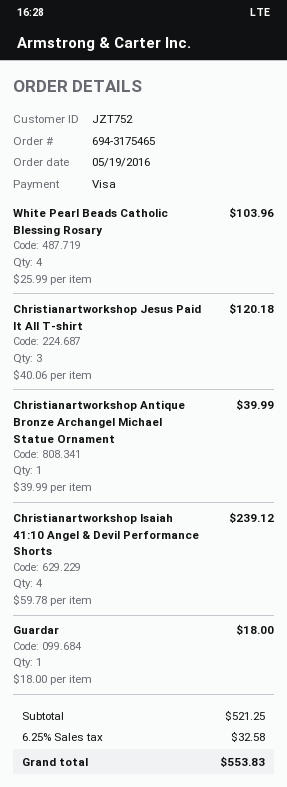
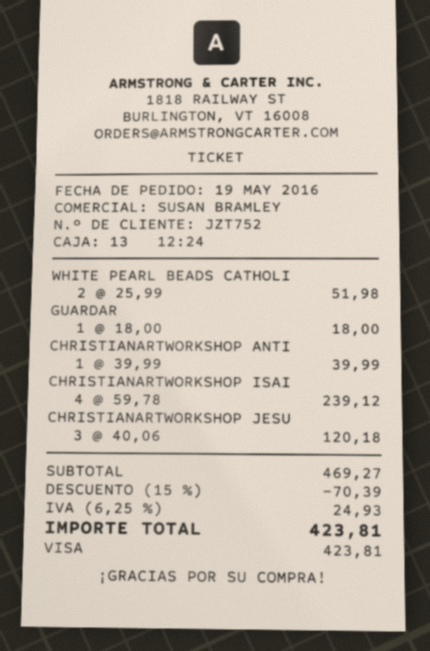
White Pearl Beads Catholic Blessing Rosary: 4 x 25.99 = 103.96 -> 2 x 25.99 = 51.98
subtotal: 521.25 -> 469.27
discount: none -> 15% = 70.39
tax: 6.25% = 32.58 -> 6.25% = 24.93
total: 553.83 -> 423.81

